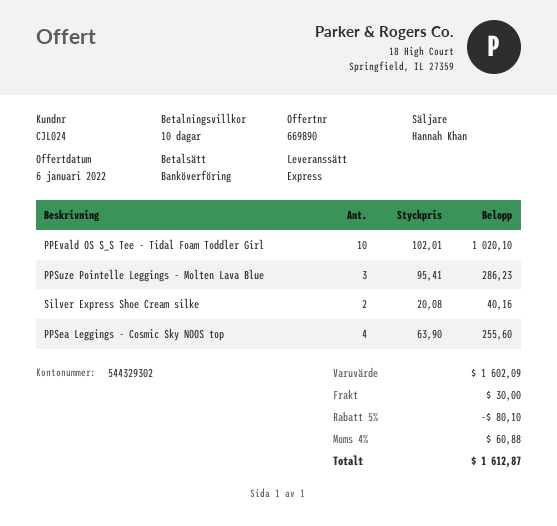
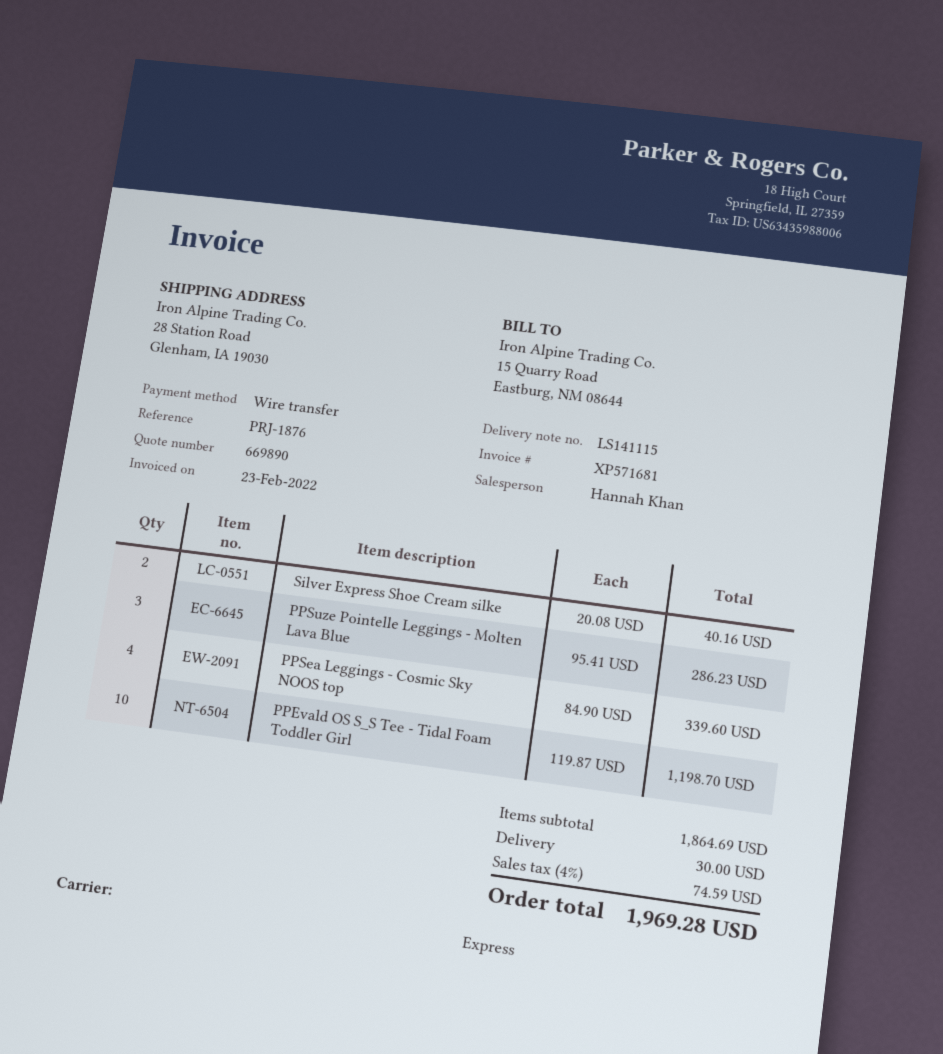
PPEvald OS S_S Tee - Tidal Foam Toddler Girl: 10 x 102.01 = 1020.10 -> 10 x 119.87 = 1198.70
PPSea Leggings - Cosmic Sky NOOS top: 4 x 63.90 = 255.60 -> 4 x 84.90 = 339.60
subtotal: 1602.09 -> 1864.69
discount: 5% = 80.10 -> none
tax: 4% = 60.88 -> 4% = 74.59
total: 1612.87 -> 1969.28

